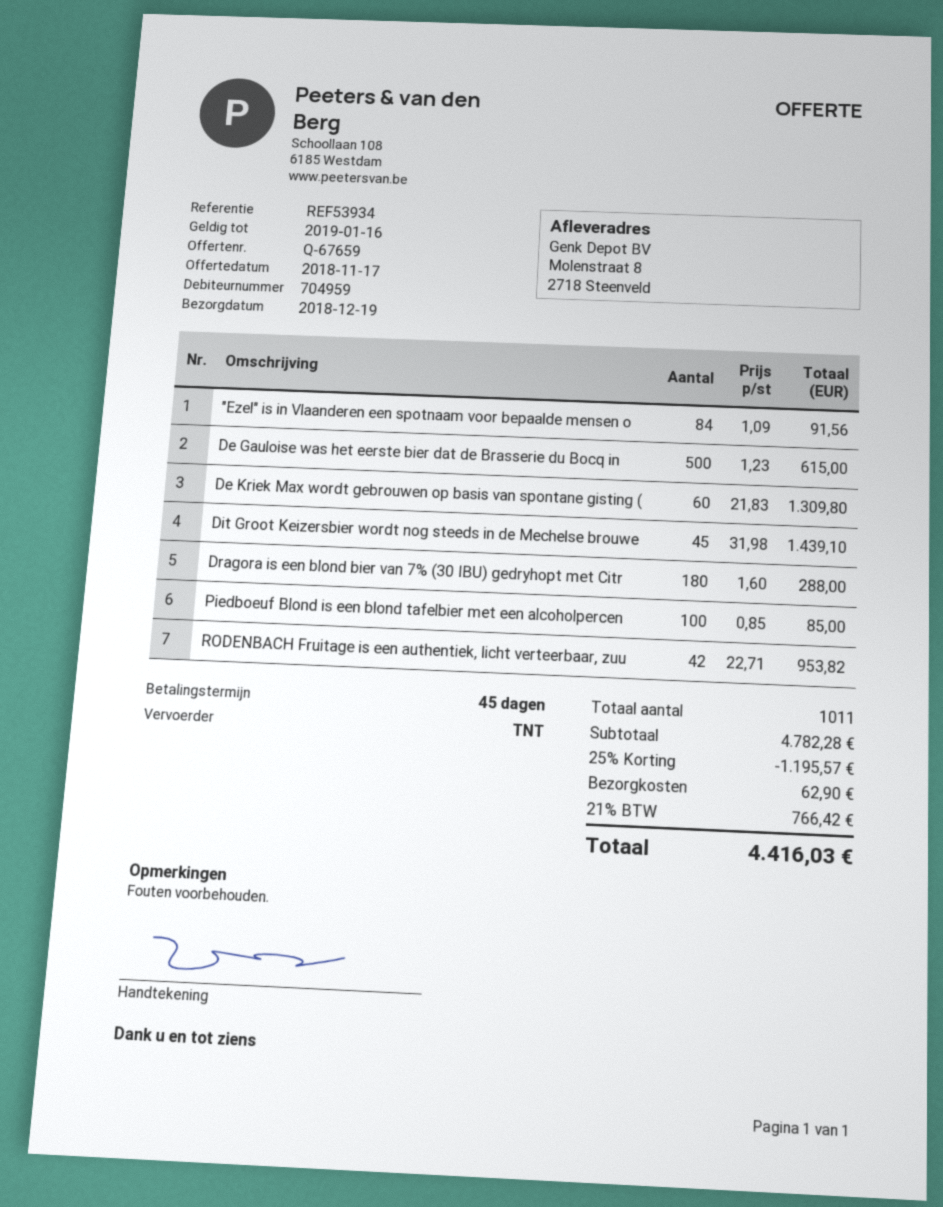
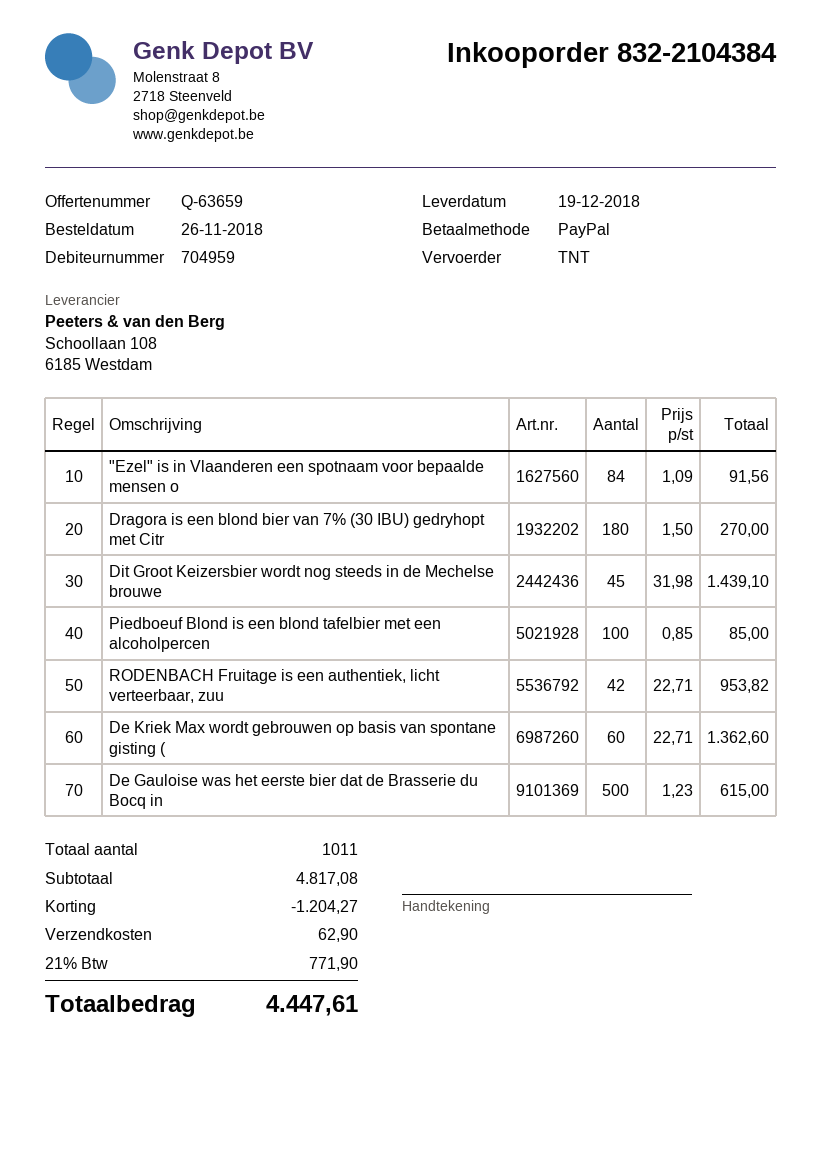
quote number: Q-67659 -> Q-63659
De Kriek Max wordt gebrouwen op basis van spontane gisting (: 60 x 21.83 = 1309.80 -> 60 x 22.71 = 1362.60
Dragora is een blond bier van 7% (30 IBU) gedryhopt met Citr: 180 x 1.60 = 288.00 -> 180 x 1.50 = 270.00
subtotal: 4782.28 -> 4817.08
discount: 1195.57 -> 1204.27
tax: 21% = 766.42 -> 21% = 771.90
total: 4416.03 -> 4447.61

